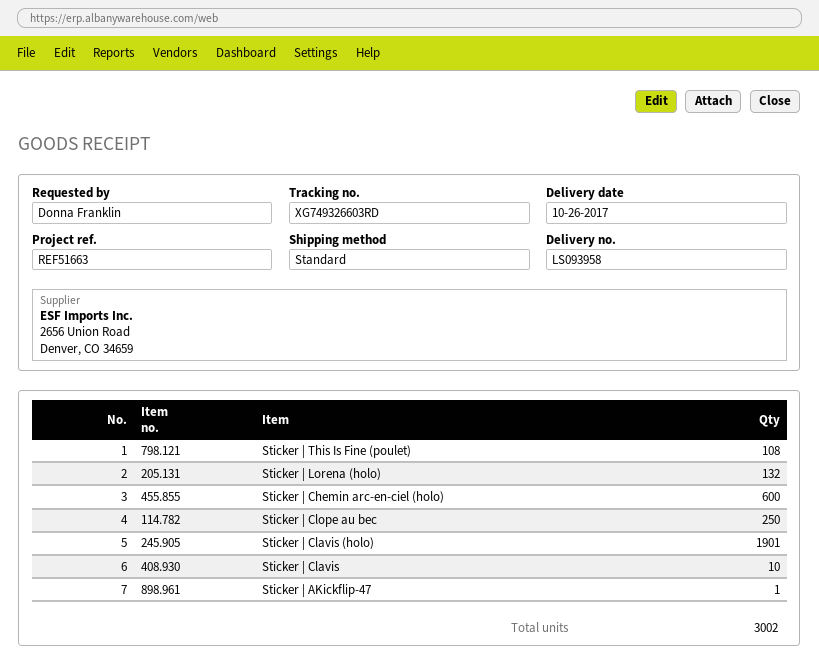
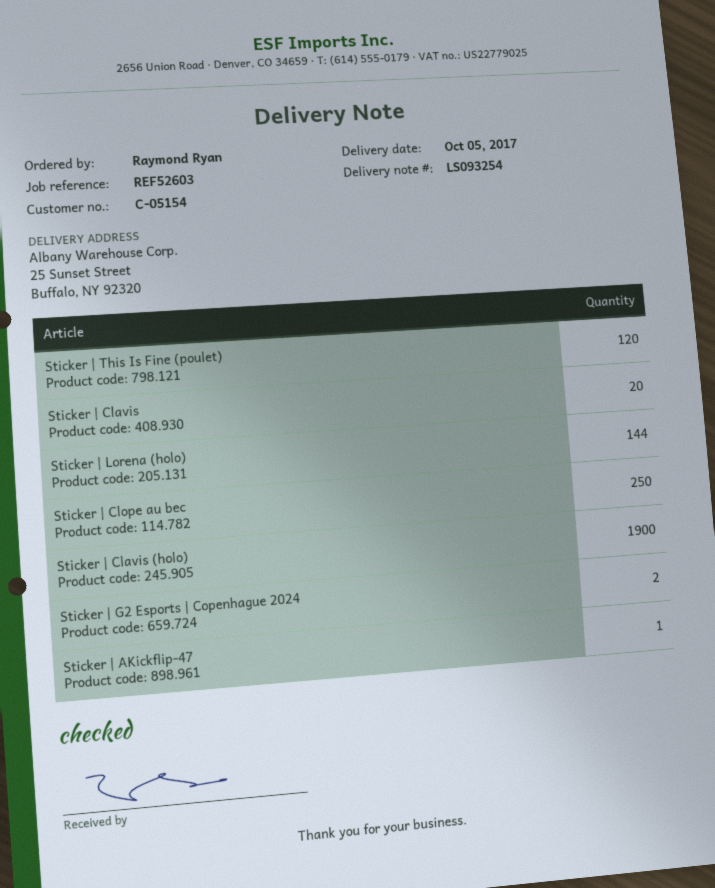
delivery note number: LS093958 -> LS093254
delivery date: 2017-10-26 -> 2017-10-05
reference: REF51663 -> REF52603
ordered by: Donna Franklin -> Raymond Ryan
Sticker | This Is Fine (poulet): 108 -> 120
Sticker | Lorena (holo): 132 -> 144
Sticker | Chemin arc-en-ciel (holo): 600 -> none
Sticker | Clavis (holo): 1901 -> 1900
Sticker | Clavis: 10 -> 20
Sticker | G2 Esports | Copenhague 2024: none -> 2

